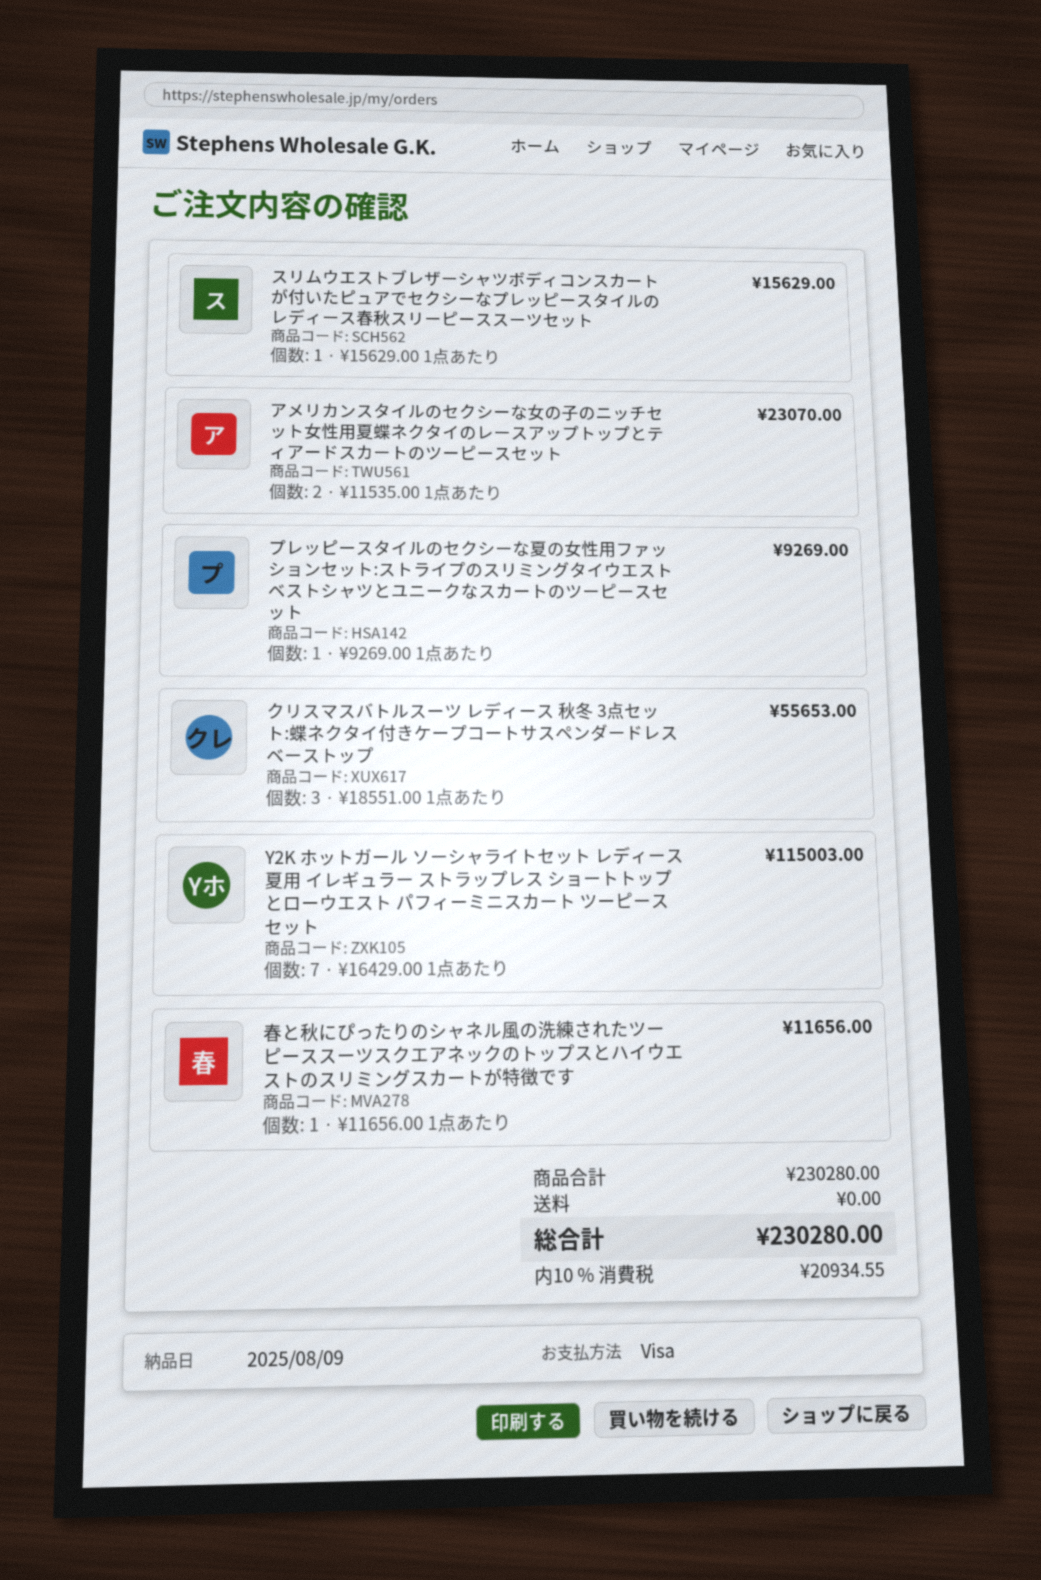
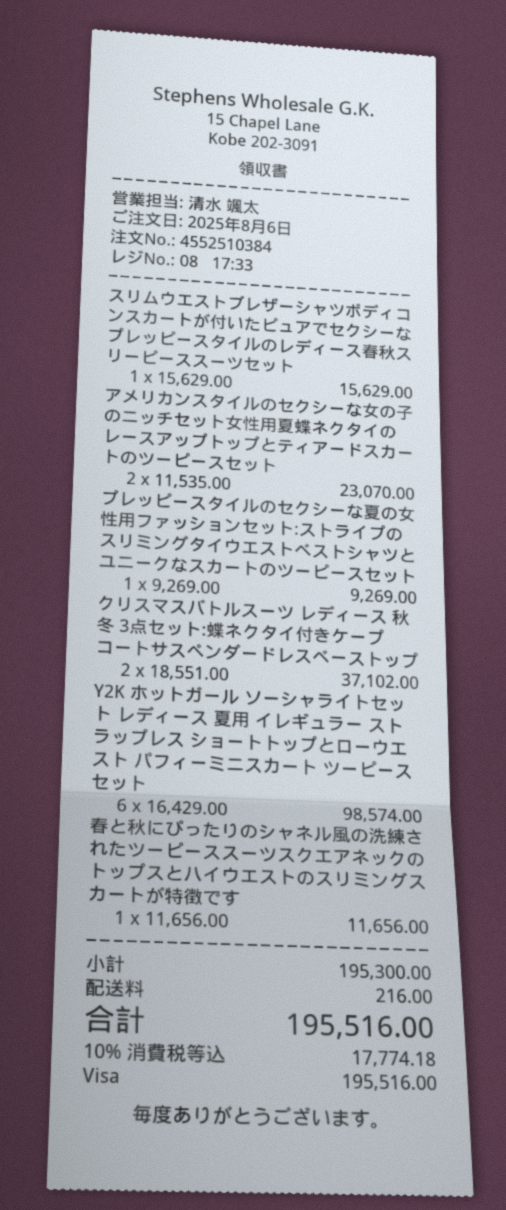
クリスマスバトルスーツ レディース 秋冬 3点セット:蝶ネクタイ付きケープコートサスペンダードレスベーストップ: 3 x 18551.00 = 55653.00 -> 2 x 18551.00 = 37102.00
Y2K ホットガール ソーシャライトセット レディース 夏用 イレギュラー ストラップレス ショートトップとローウエスト パフィーミニスカート ツーピースセット: 7 x 16429.00 = 115003.00 -> 6 x 16429.00 = 98574.00
subtotal: 230280.00 -> 195300.00
shipping: 0.00 -> 216.00
tax: 10% = 20934.55 -> 10% = 17774.18
total: 230280.00 -> 195516.00

